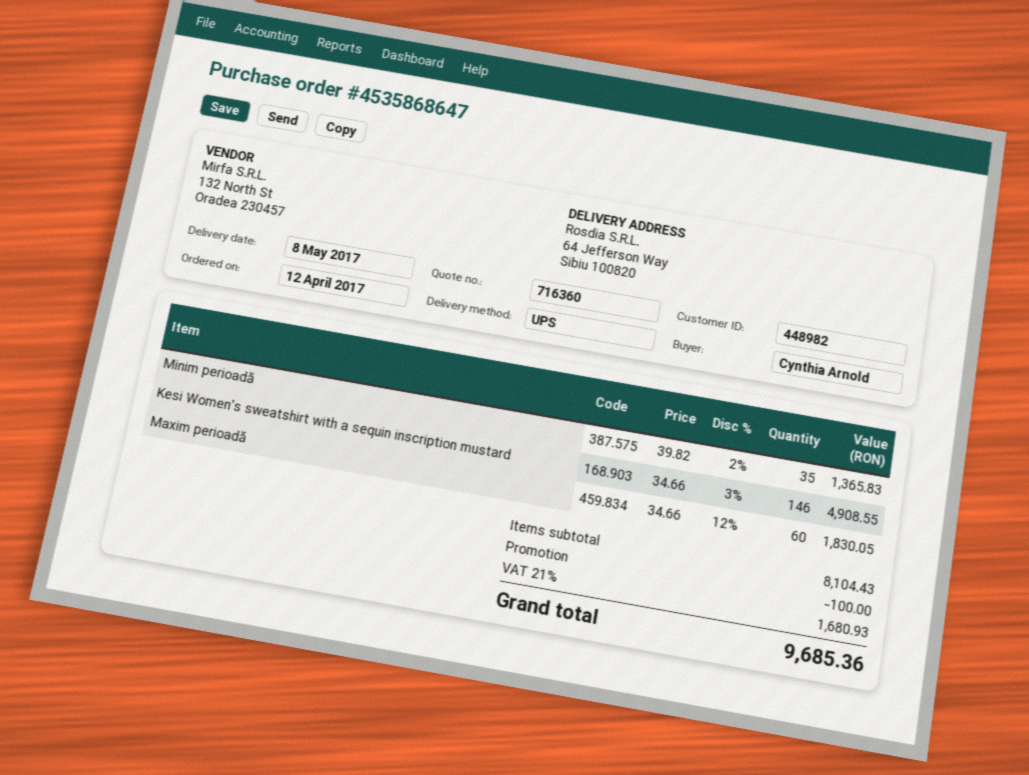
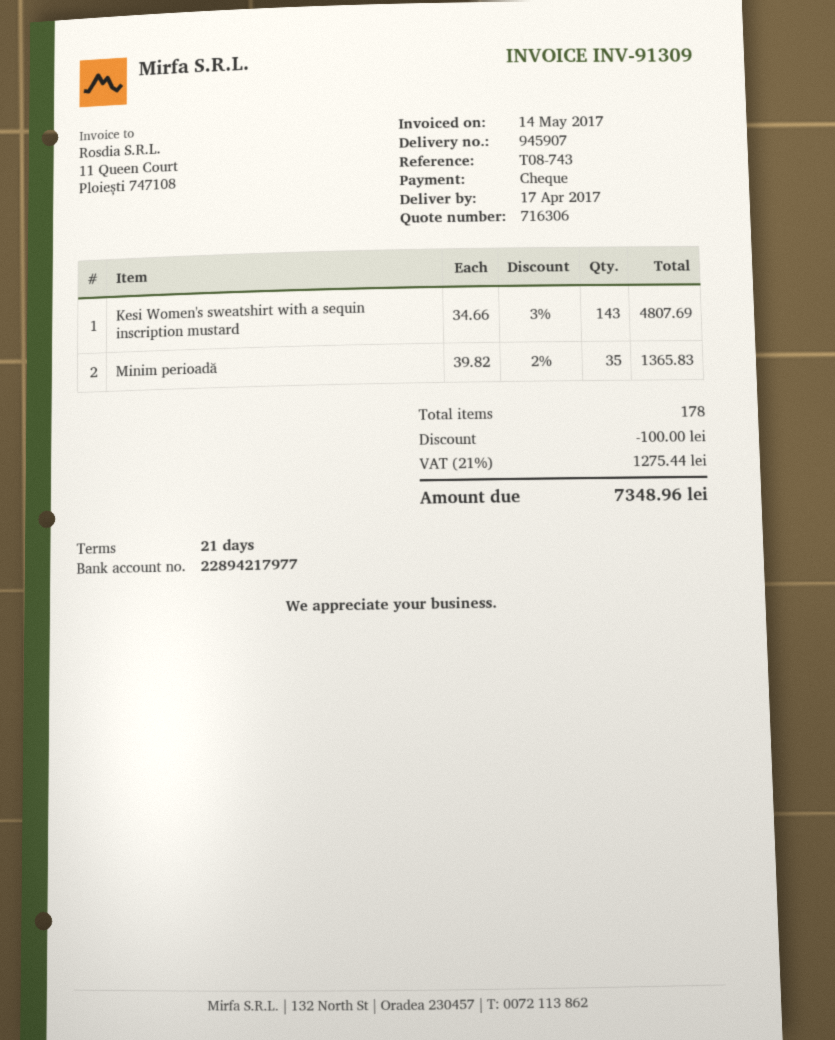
quote number: 716360 -> 716306
delivery date: 2017-05-08 -> 2017-04-17
Kesi Women's sweatshirt with a sequin inscription mustard: 146 x 34.66 - 3% = 4908.55 -> 143 x 34.66 - 3% = 4807.69
Maxim perioadă: 60 x 34.66 - 12% = 1830.05 -> none
tax: 21% = 1680.93 -> 21% = 1275.44
total: 9685.36 -> 7348.96

